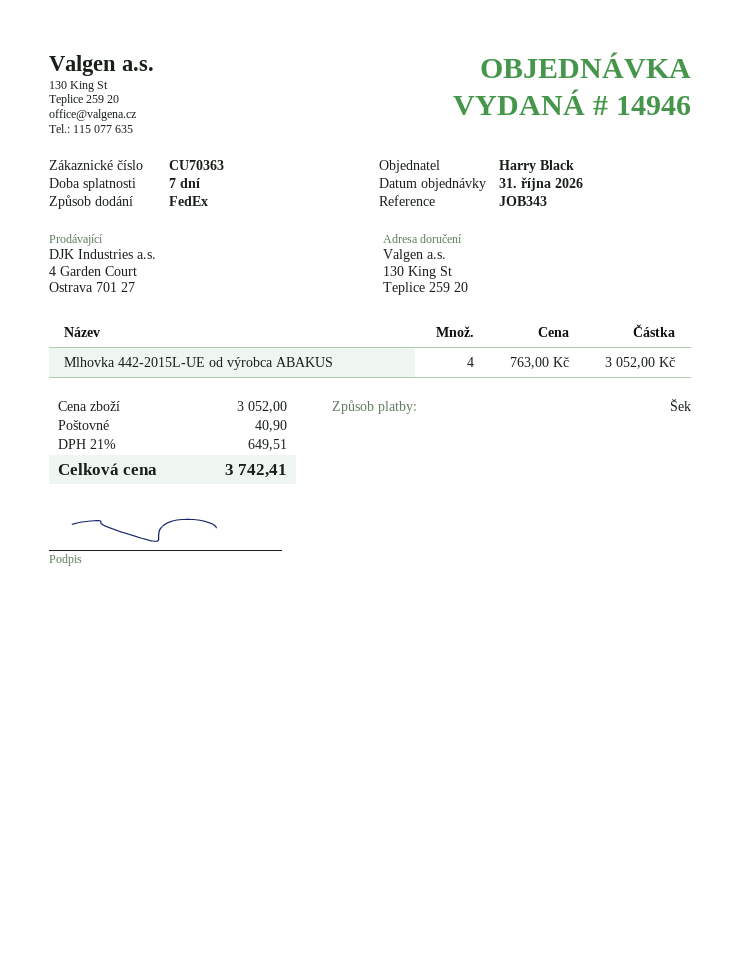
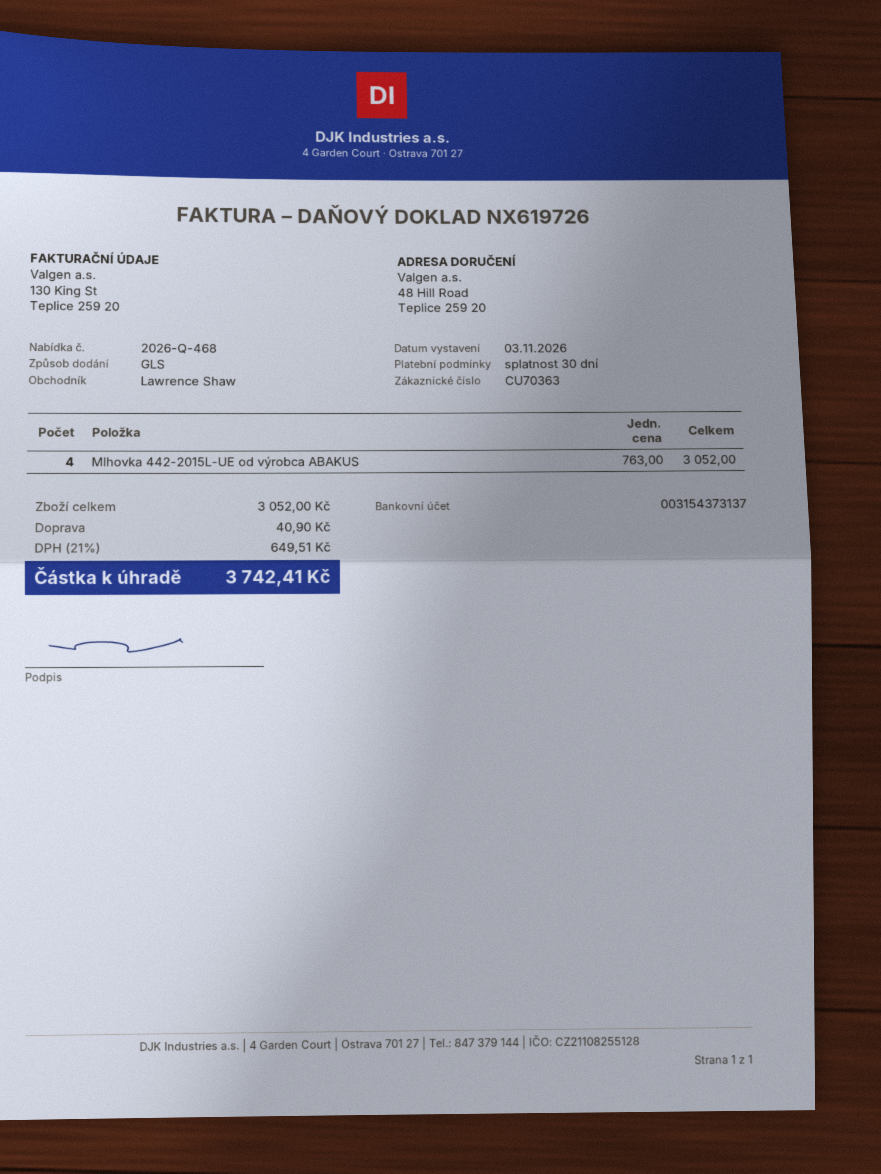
payment terms: 7 days -> 30 days
shipping method: FedEx -> GLS
ship to: 130 King St, Teplice 259 20 -> 48 Hill Road, Teplice 259 20

